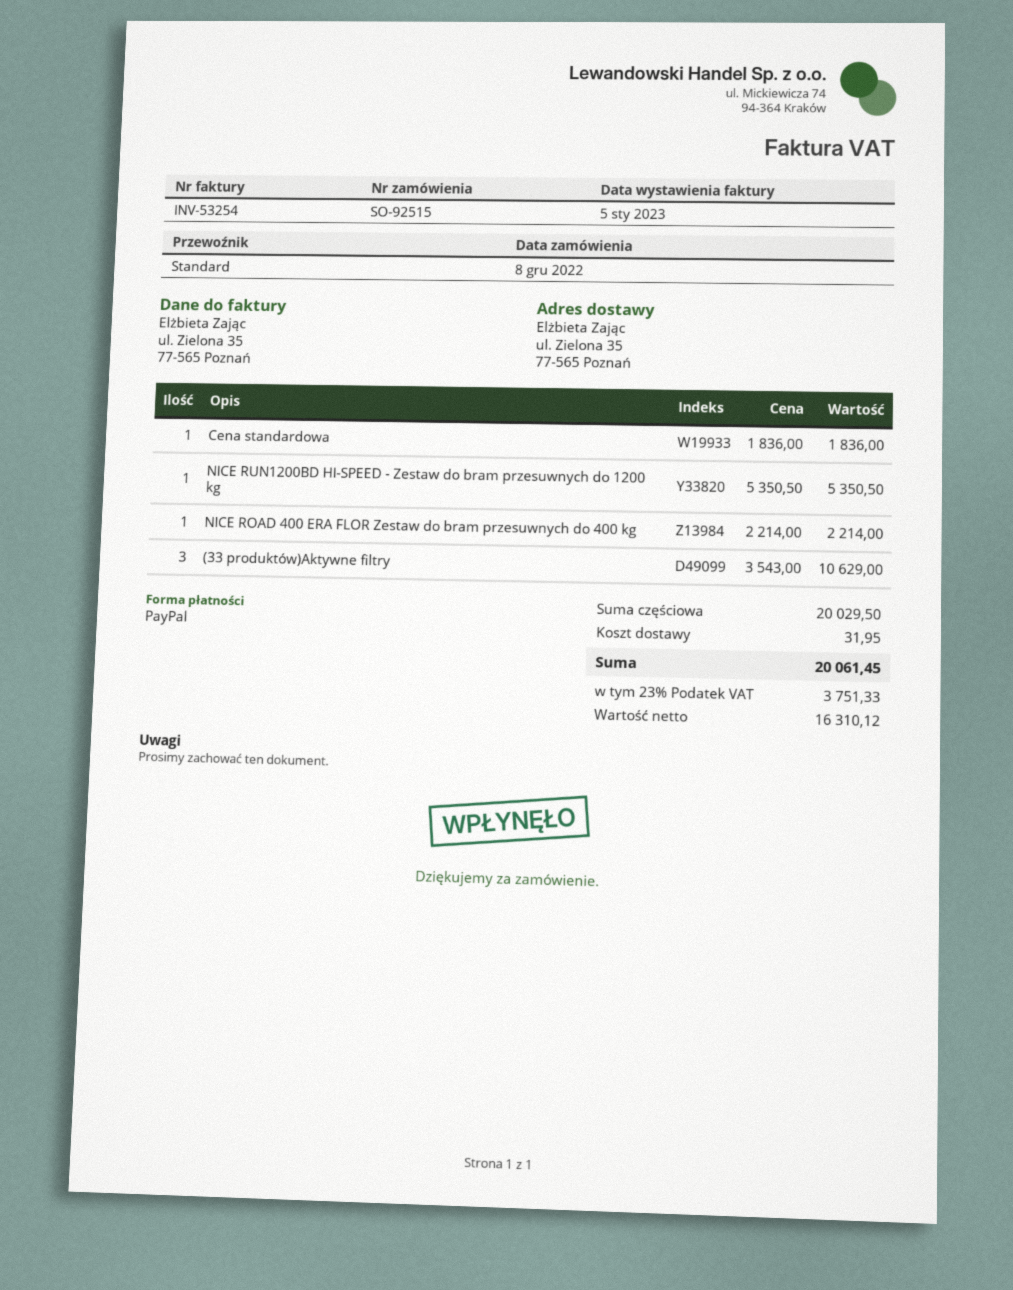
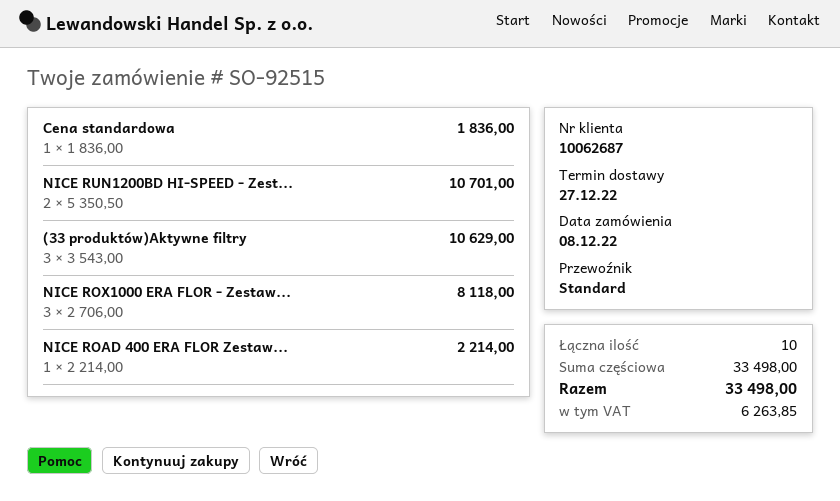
NICE RUN1200BD HI-SPEED - Zestaw do bram przesuwnych do 1200 kg: 1 x 5350.50 = 5350.50 -> 2 x 5350.50 = 10701.00
NICE ROX1000 ERA FLOR - Zestaw...: none -> 3 x 2706.00 = 8118.00
subtotal: 20029.50 -> 33498.00
shipping: 31.95 -> none
tax: 3751.33 -> 6263.85
total: 20061.45 -> 33498.00

